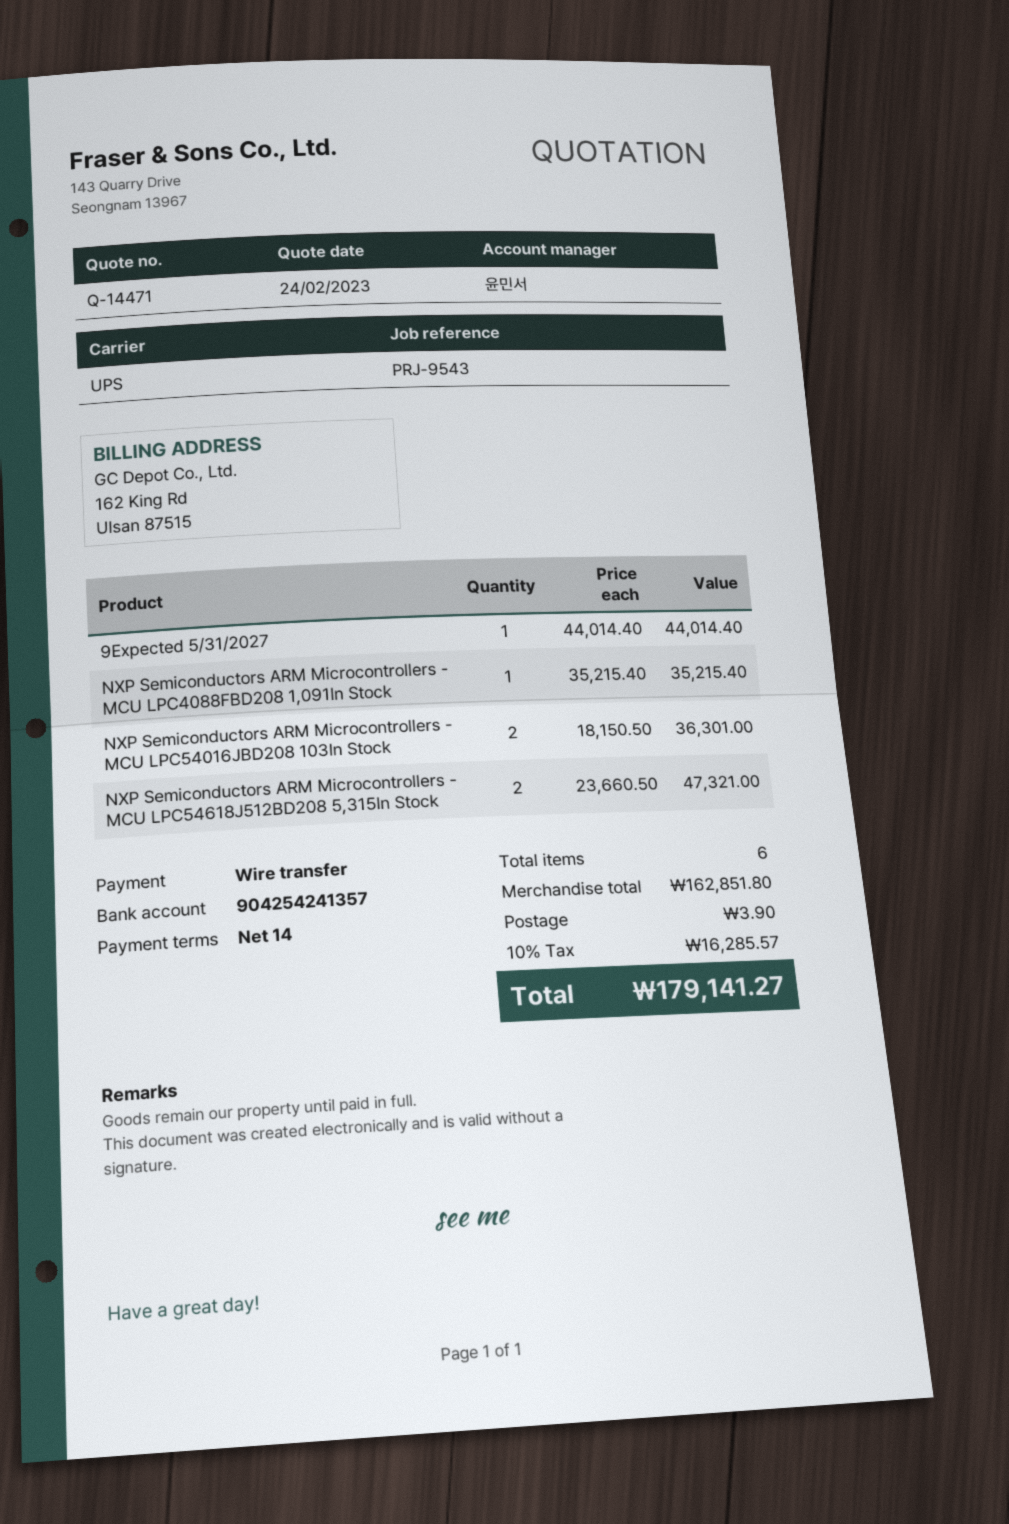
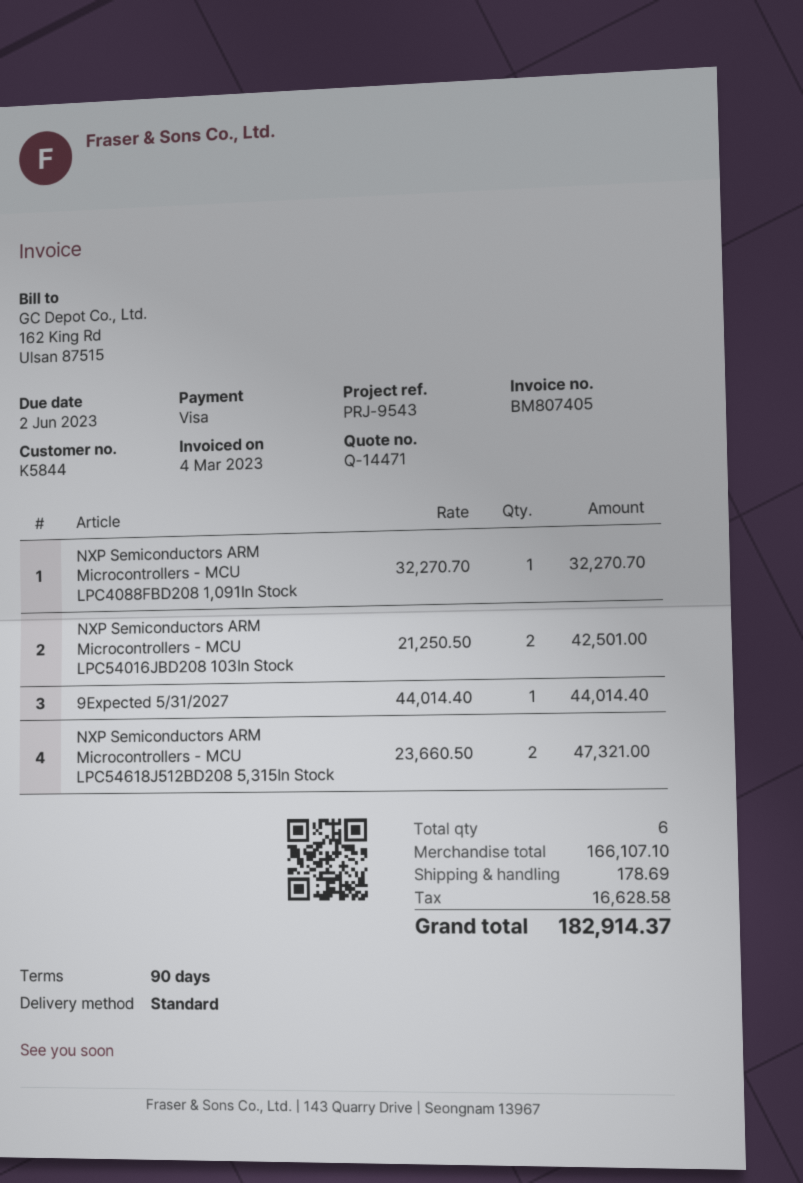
payment terms: 14 days -> 90 days
payment method: bank transfer -> Visa
shipping method: UPS -> standard
NXP Semiconductors ARM Microcontrollers - MCU LPC4088FBD208 1,091In Stock: 1 x 35215.40 = 35215.40 -> 1 x 32270.70 = 32270.70
NXP Semiconductors ARM Microcontrollers - MCU LPC54016JBD208 103In Stock: 2 x 18150.50 = 36301.00 -> 2 x 21250.50 = 42501.00
subtotal: 162851.80 -> 166107.10
shipping: 3.90 -> 178.69
tax: 16285.57 -> 16628.58
total: 179141.27 -> 182914.37

